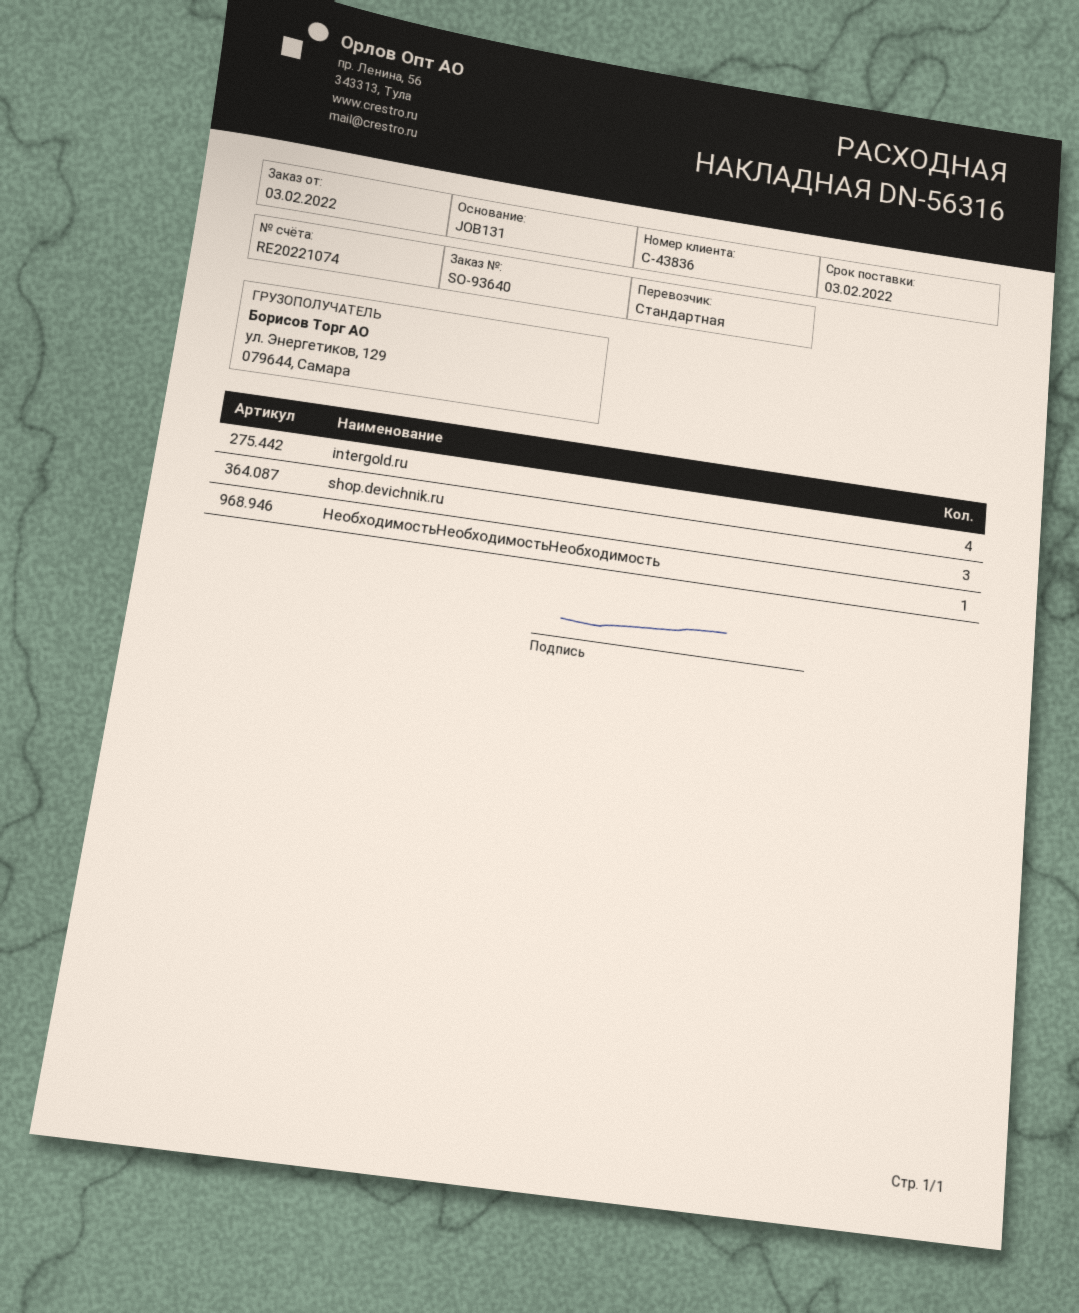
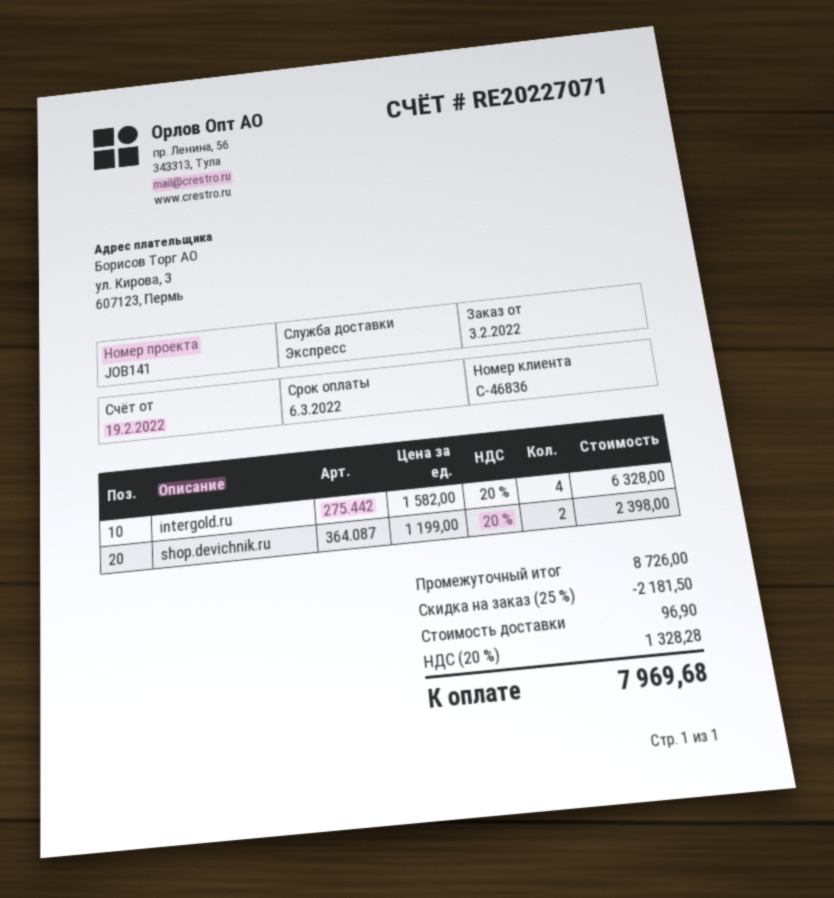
invoice number: RE20221074 -> RE20227071
customer number: C-43836 -> C-46836
reference: JOB131 -> JOB141
shipping method: standard -> express
shop.devichnik.ru: 3 -> 2
НеобходимостьНеобходимостьНеобходимость: 1 -> none

